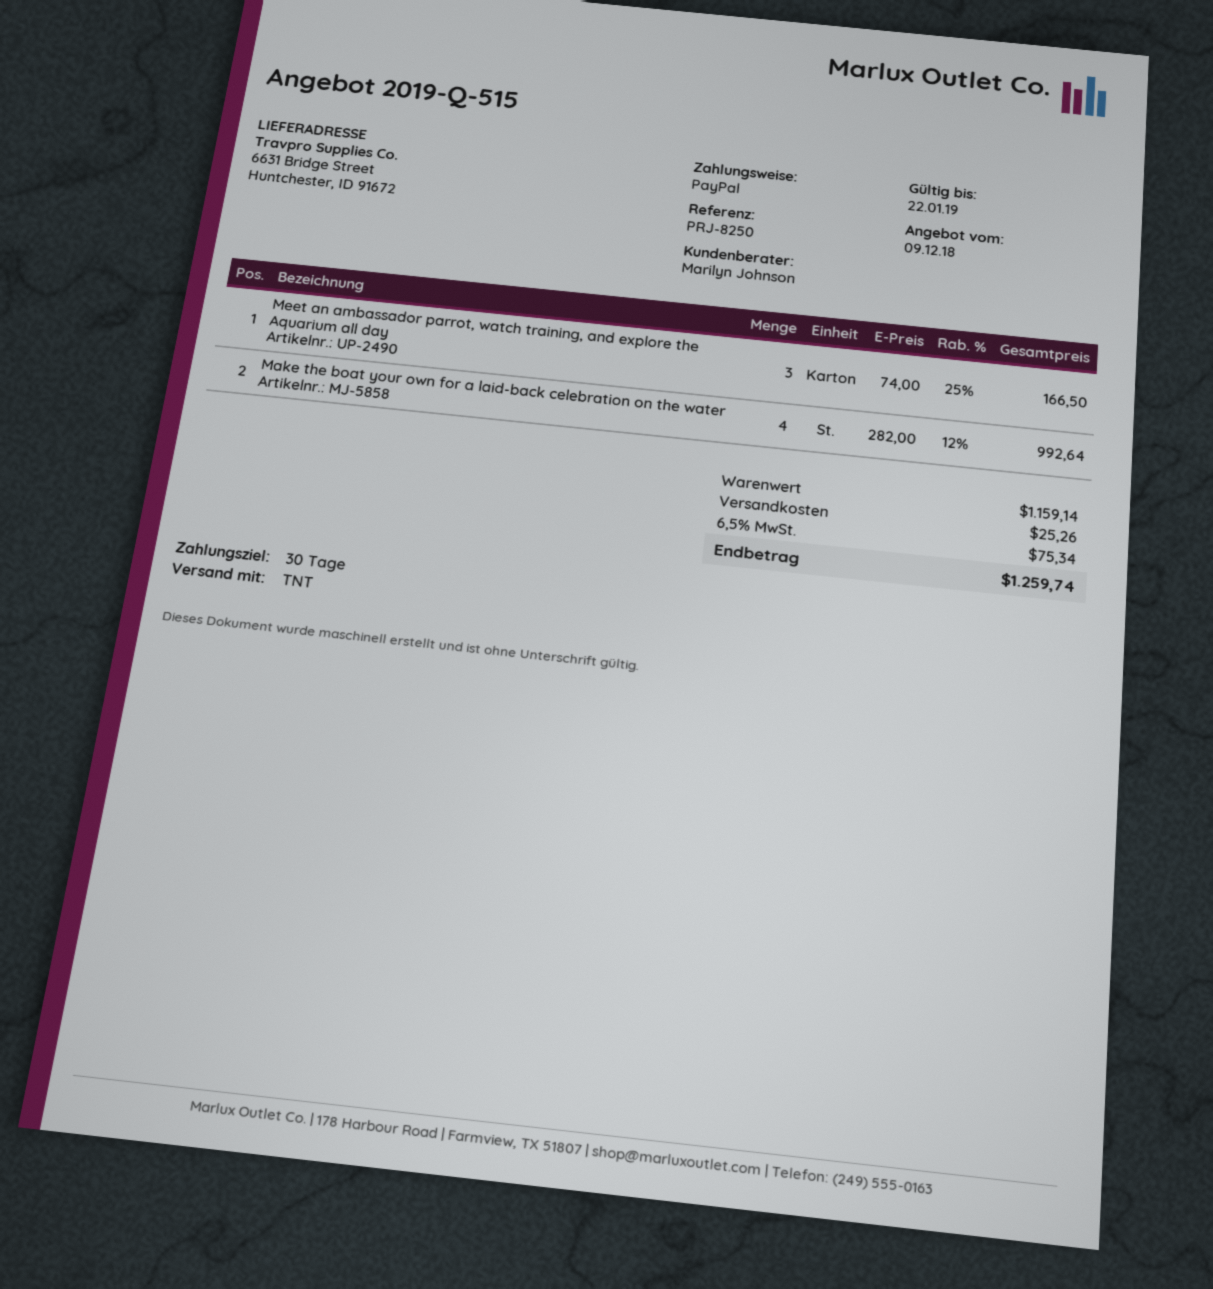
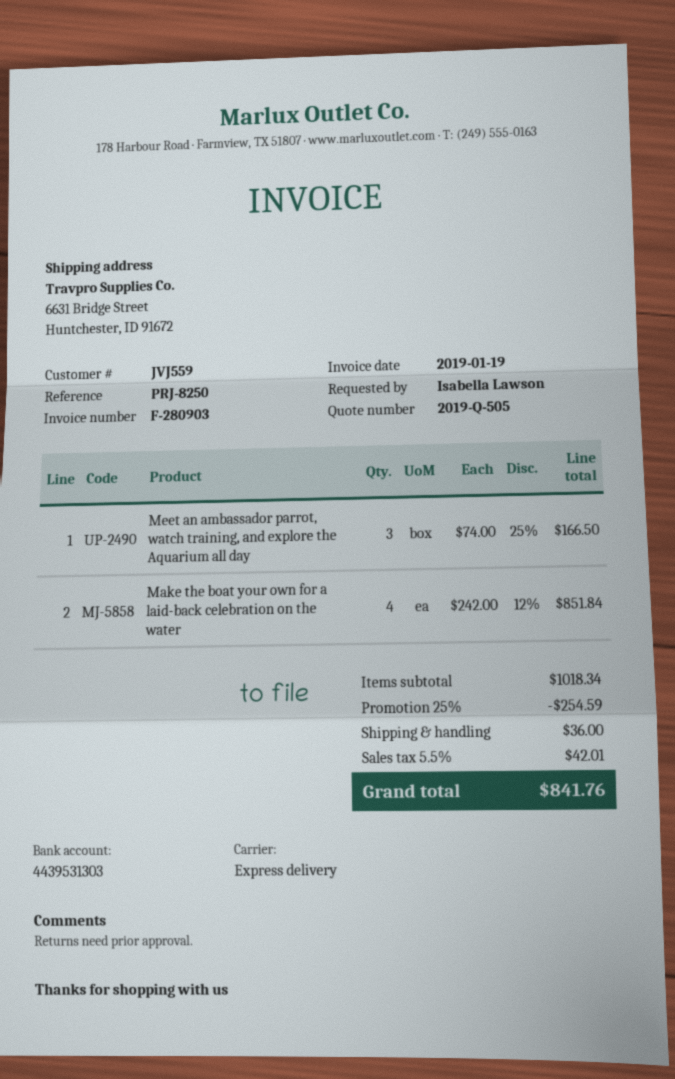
quote number: 2019-Q-515 -> 2019-Q-505
shipping method: TNT -> express
Make the boat your own for a laid-back celebration on the water: 4 x 282.00 - 12% = 992.64 -> 4 x 242.00 - 12% = 851.84
subtotal: 1159.14 -> 1018.34
discount: none -> 25% = 254.59
shipping: 25.26 -> 36.00
tax: 6.5% = 75.34 -> 5.5% = 42.01
total: 1259.74 -> 841.76

